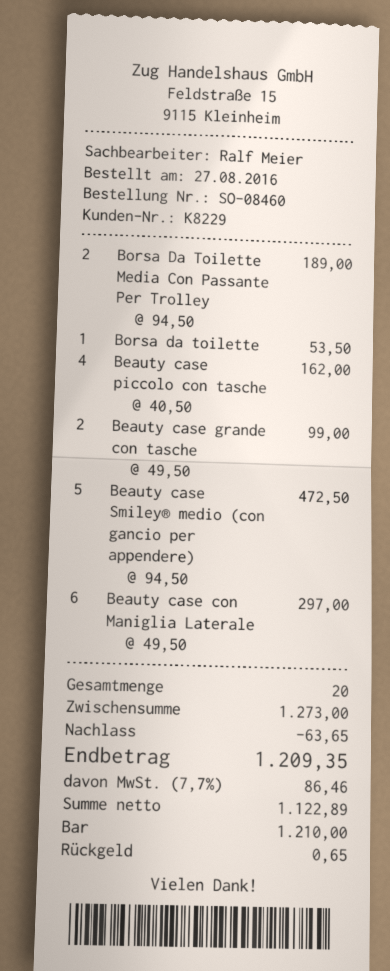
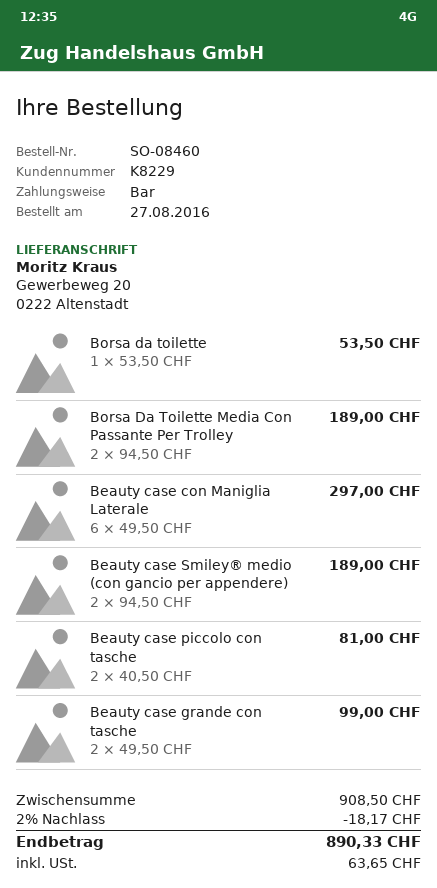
Beauty case piccolo con tasche: 4 x 40.50 = 162.00 -> 2 x 40.50 = 81.00
Beauty case Smiley® medio (con gancio per appendere): 5 x 94.50 = 472.50 -> 2 x 94.50 = 189.00
subtotal: 1273.00 -> 908.50
discount: 63.65 -> 18.17
tax: 86.46 -> 63.65
total: 1209.35 -> 890.33

